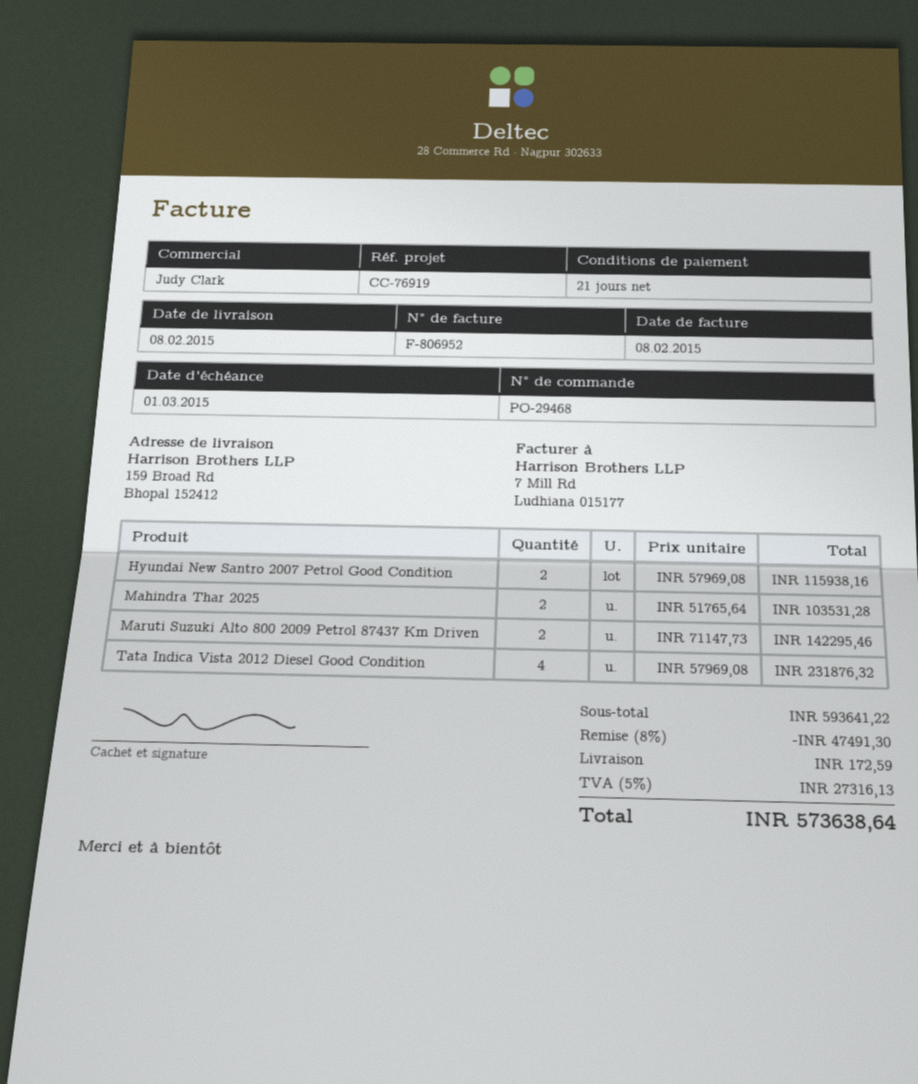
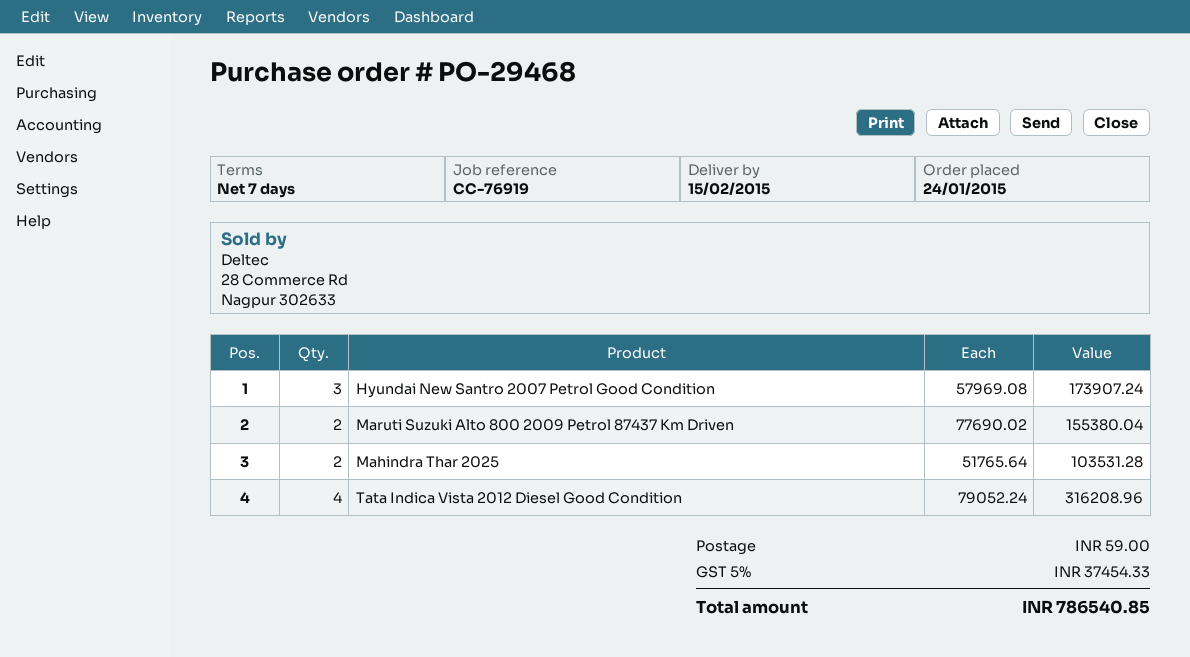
delivery date: 2015-02-08 -> 2015-02-15
payment terms: 21 days -> 7 days
Hyundai New Santro 2007 Petrol Good Condition: 2 x 57969.08 = 115938.16 -> 3 x 57969.08 = 173907.24
Maruti Suzuki Alto 800 2009 Petrol 87437 Km Driven: 2 x 71147.73 = 142295.46 -> 2 x 77690.02 = 155380.04
Tata Indica Vista 2012 Diesel Good Condition: 4 x 57969.08 = 231876.32 -> 4 x 79052.24 = 316208.96
discount: 8% = 47491.30 -> none
shipping: 172.59 -> 59.00
tax: 5% = 27316.13 -> 5% = 37454.33
total: 573638.64 -> 786540.85

